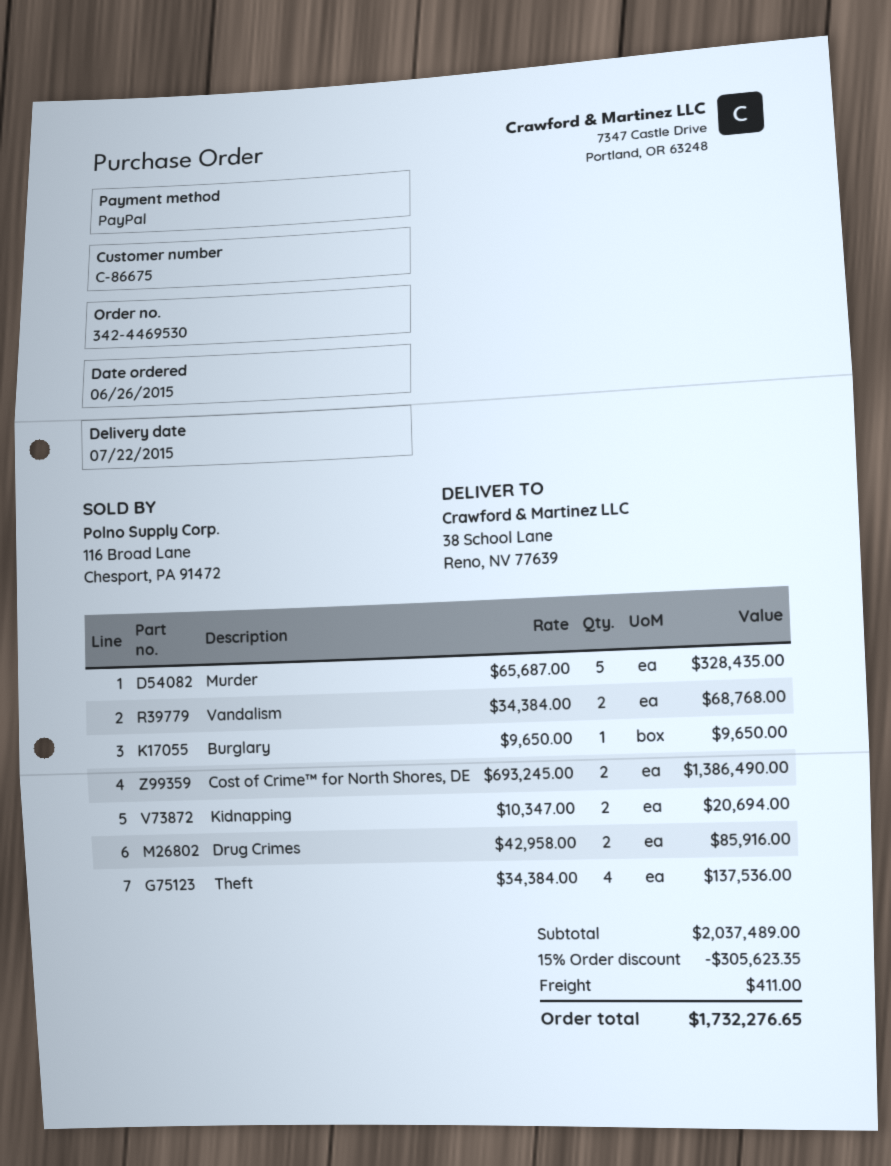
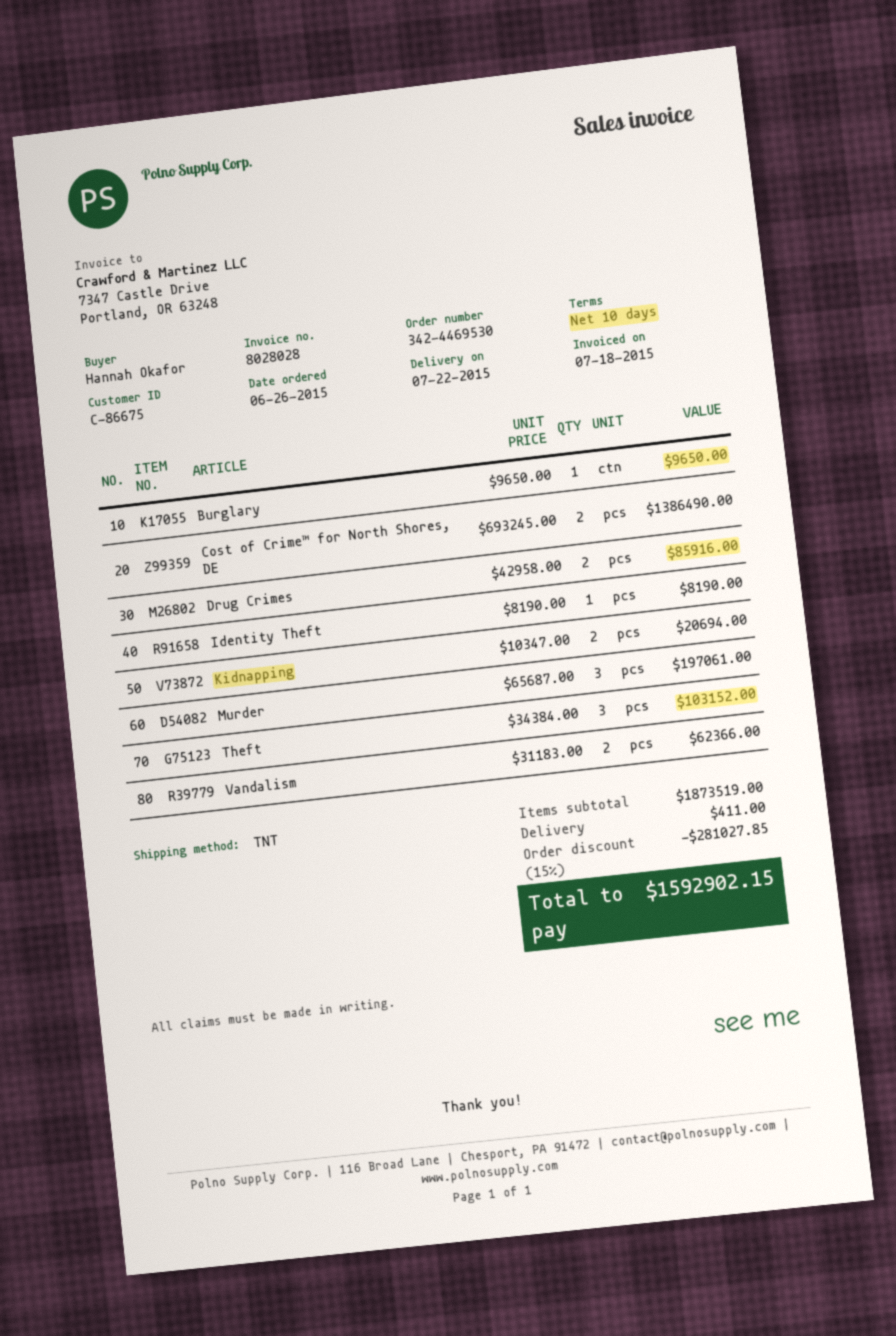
Murder: 5 x 65687.00 = 328435.00 -> 3 x 65687.00 = 197061.00
Vandalism: 2 x 34384.00 = 68768.00 -> 2 x 31183.00 = 62366.00
Theft: 4 x 34384.00 = 137536.00 -> 3 x 34384.00 = 103152.00
Identity Theft: none -> 1 x 8190.00 = 8190.00
subtotal: 2037489.00 -> 1873519.00
discount: 15% = 305623.35 -> 15% = 281027.85
total: 1732276.65 -> 1592902.15

